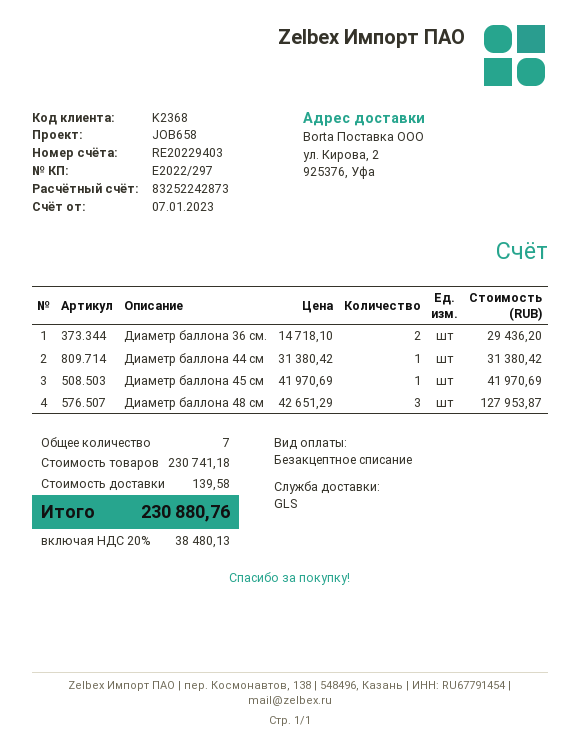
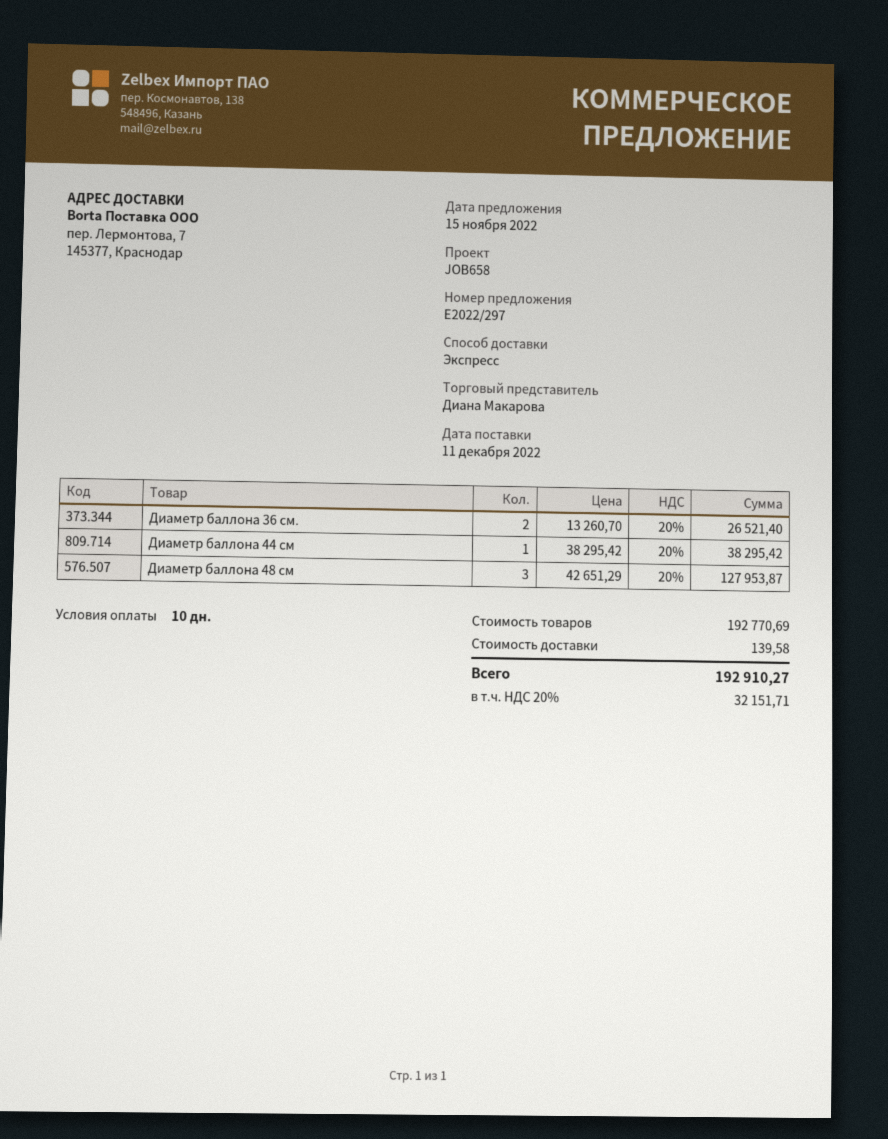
shipping method: GLS -> express
ship to: ул. Кирова, 2, 925376, Уфа -> пер. Лермонтова, 7, 145377, Краснодар
Диаметр баллона 36 см.: 2 x 14718.10 = 29436.20 -> 2 x 13260.70 = 26521.40
Диаметр баллона 44 см: 1 x 31380.42 = 31380.42 -> 1 x 38295.42 = 38295.42
Диаметр баллона 45 см: 1 x 41970.69 = 41970.69 -> none
subtotal: 230741.18 -> 192770.69
tax: 20% = 38480.13 -> 20% = 32151.71
total: 230880.76 -> 192910.27

